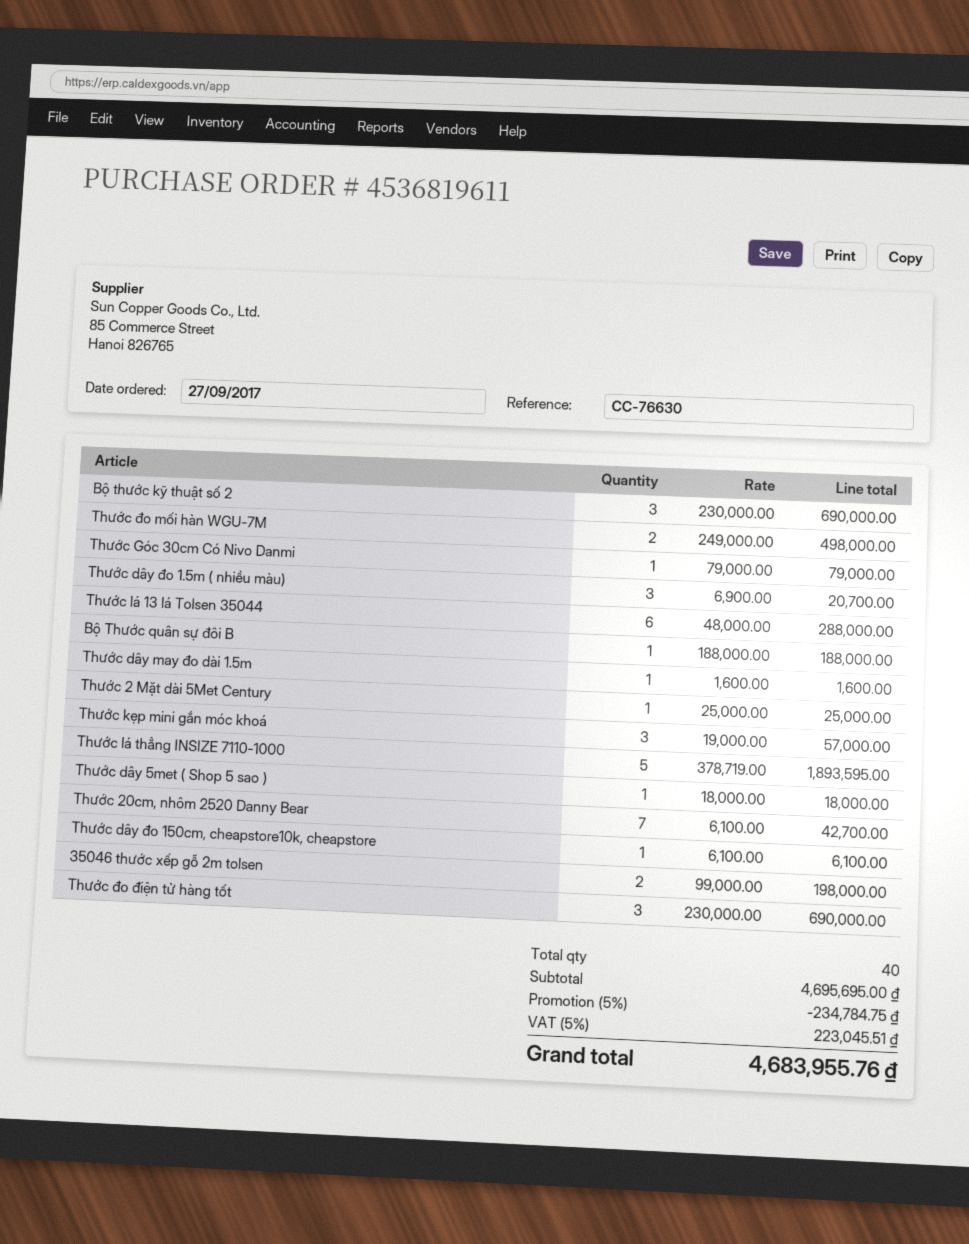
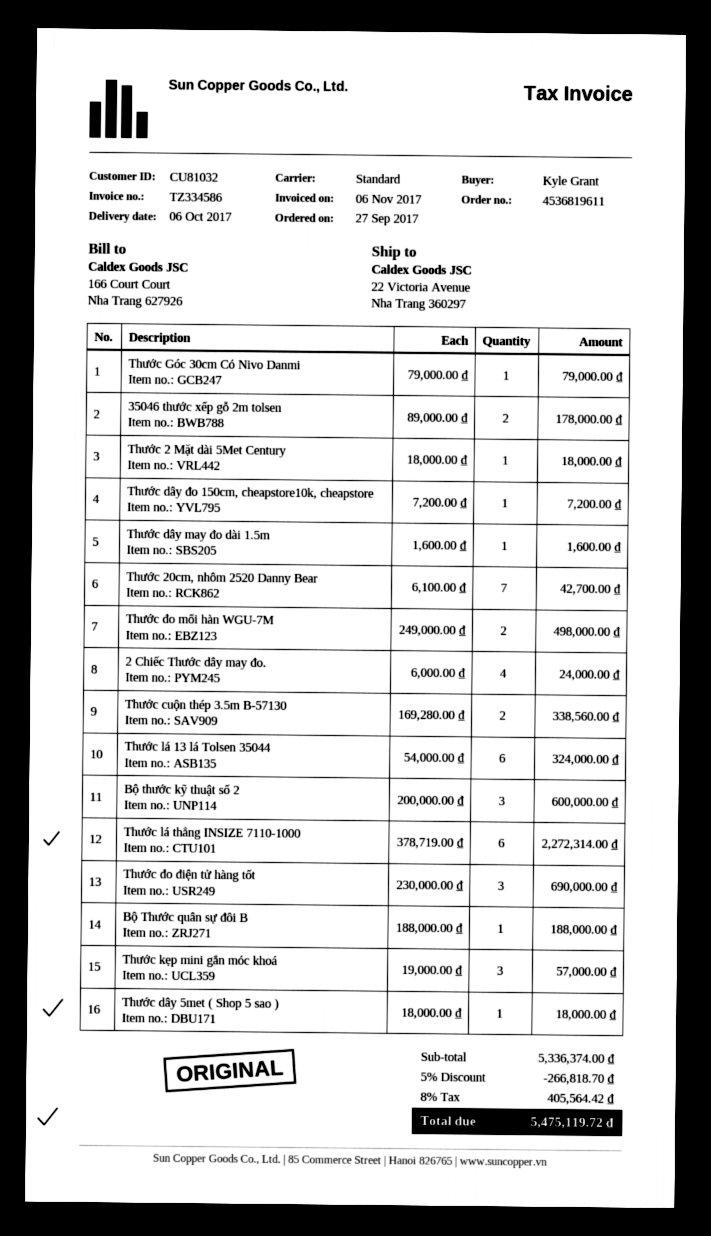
Bộ thước kỹ thuật số 2: 3 x 230000.00 = 690000.00 -> 3 x 200000.00 = 600000.00
Thước dây đo 1.5m ( nhiều màu): 3 x 6900.00 = 20700.00 -> none
Thước lá 13 lá Tolsen 35044: 6 x 48000.00 = 288000.00 -> 6 x 54000.00 = 324000.00
Thước 2 Mặt dài 5Met Century: 1 x 25000.00 = 25000.00 -> 1 x 18000.00 = 18000.00
Thước lá thẳng INSIZE 7110-1000: 5 x 378719.00 = 1893595.00 -> 6 x 378719.00 = 2272314.00
Thước dây đo 150cm, cheapstore10k, cheapstore: 1 x 6100.00 = 6100.00 -> 1 x 7200.00 = 7200.00
35046 thước xếp gỗ 2m tolsen: 2 x 99000.00 = 198000.00 -> 2 x 89000.00 = 178000.00
2 Chiếc Thước dây may đo.: none -> 4 x 6000.00 = 24000.00
Thước cuộn thép 3.5m B-57130: none -> 2 x 169280.00 = 338560.00
subtotal: 4695695.00 -> 5336374.00
discount: 5% = 234784.75 -> 5% = 266818.70
tax: 5% = 223045.51 -> 8% = 405564.42
total: 4683955.76 -> 5475119.72

